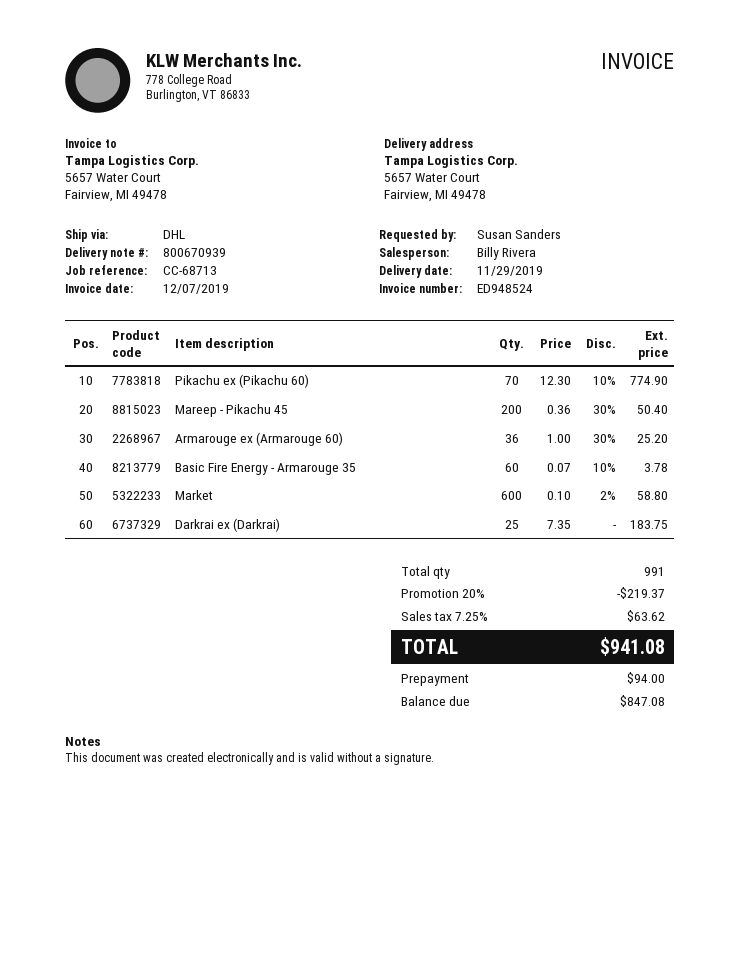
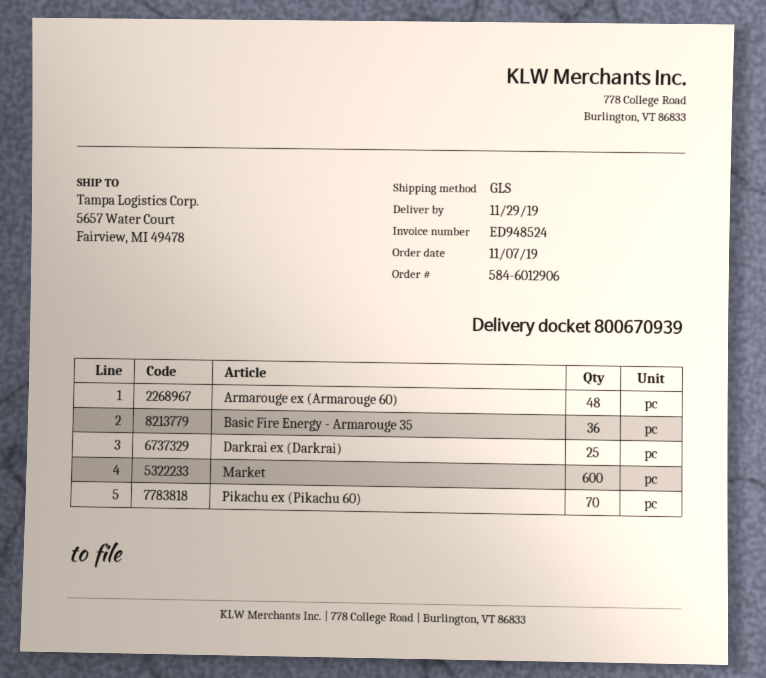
shipping method: DHL -> GLS
Mareep - Pikachu 45: 200 -> none
Armarouge ex (Armarouge 60): 36 -> 48
Basic Fire Energy - Armarouge 35: 60 -> 36

